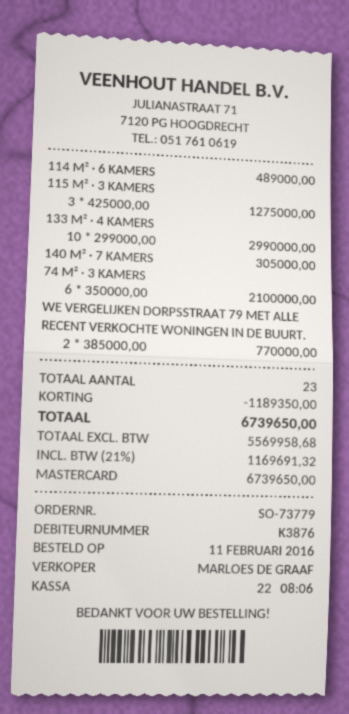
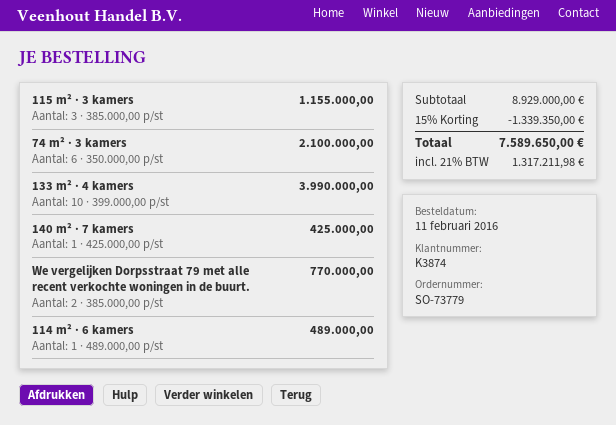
customer number: K3876 -> K3874
115 M² · 3 KAMERS: 3 x 425000.00 = 1275000.00 -> 3 x 385000.00 = 1155000.00
133 M² · 4 KAMERS: 10 x 299000.00 = 2990000.00 -> 10 x 399000.00 = 3990000.00
140 M² · 7 KAMERS: 1 x 305000.00 = 305000.00 -> 1 x 425000.00 = 425000.00
discount: 1189350.00 -> 1339350.00
tax: 21% = 1169691.32 -> 21% = 1317211.98
total: 6739650.00 -> 7589650.00

